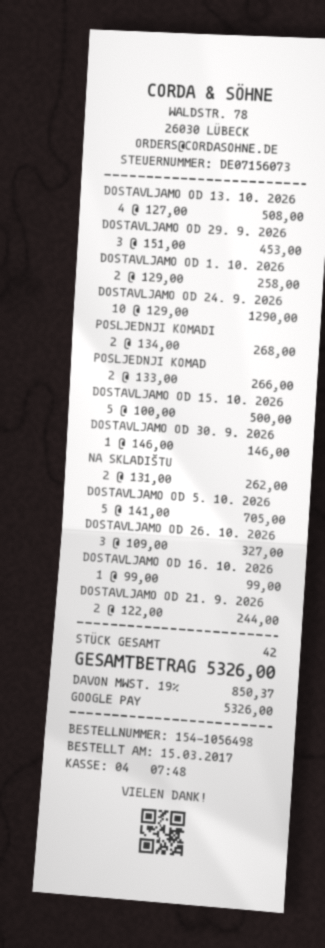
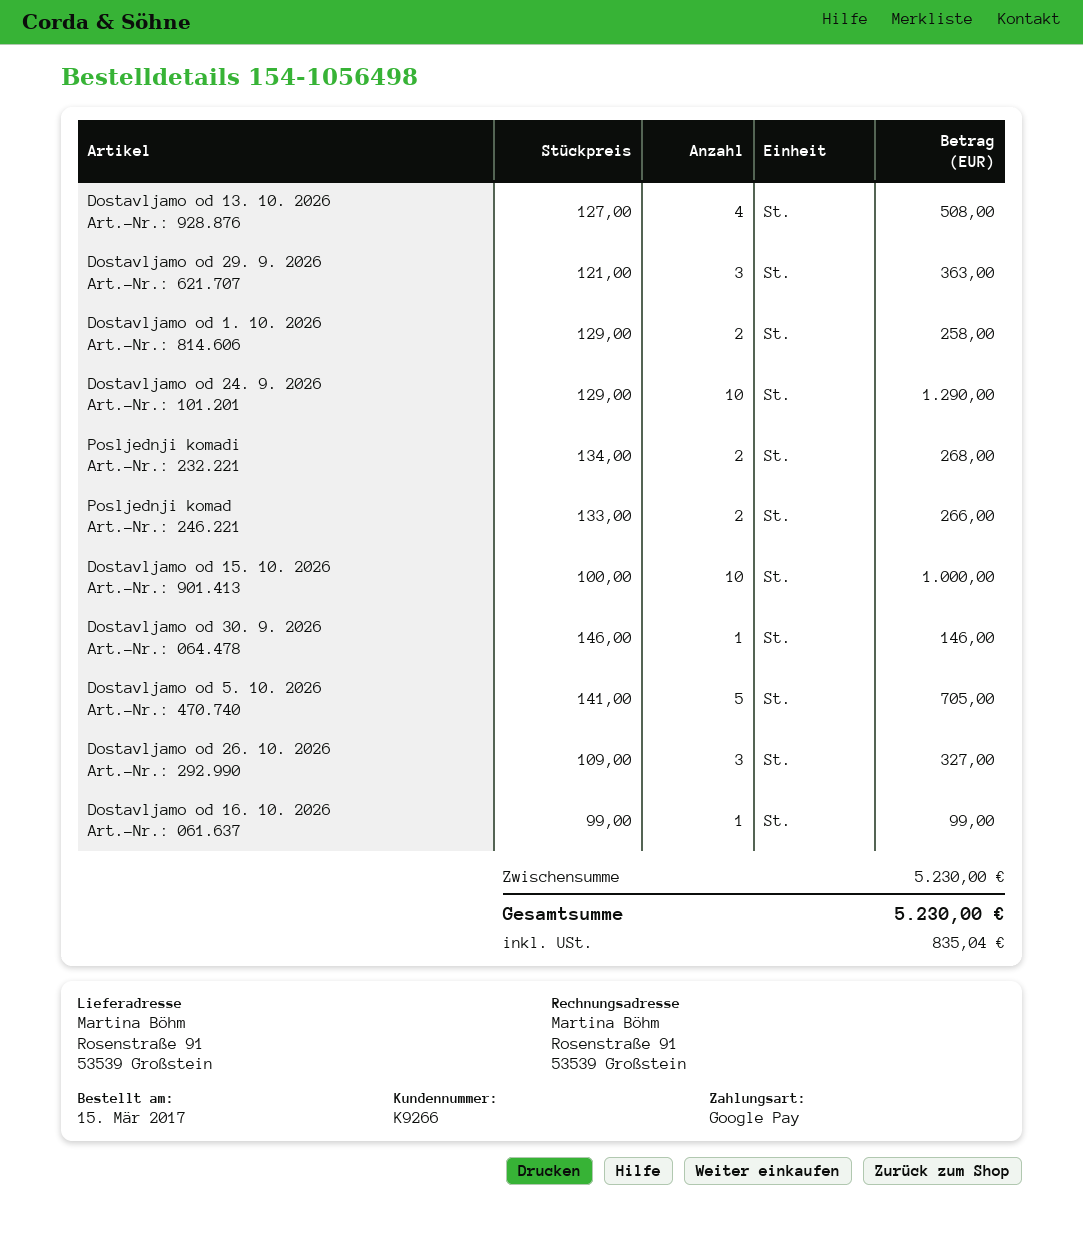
DOSTAVLJAMO OD 29. 9. 2026: 3 x 151.00 = 453.00 -> 3 x 121.00 = 363.00
DOSTAVLJAMO OD 15. 10. 2026: 5 x 100.00 = 500.00 -> 10 x 100.00 = 1000.00
NA SKLADIŠTU: 2 x 131.00 = 262.00 -> none
DOSTAVLJAMO OD 21. 9. 2026: 2 x 122.00 = 244.00 -> none
tax: 850.37 -> 835.04
total: 5326.00 -> 5230.00

